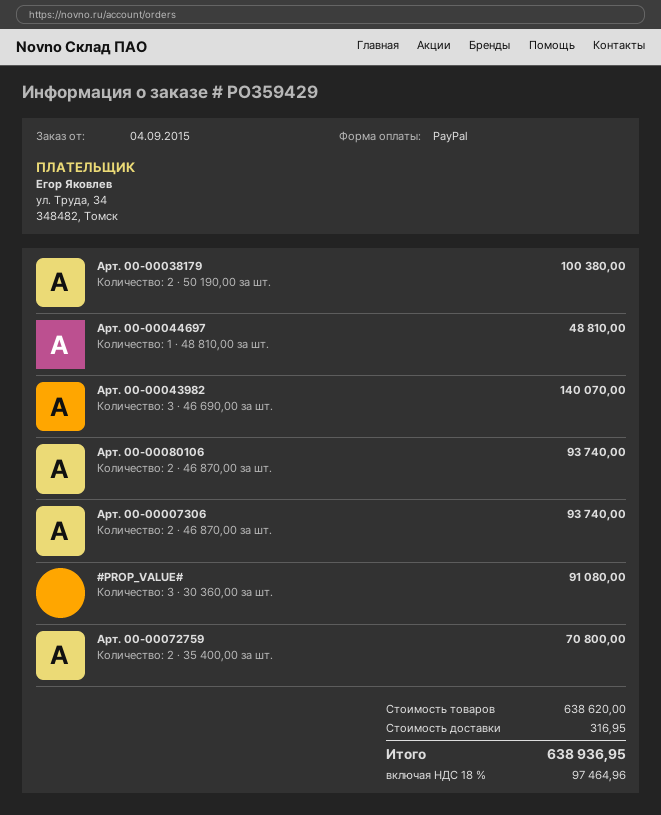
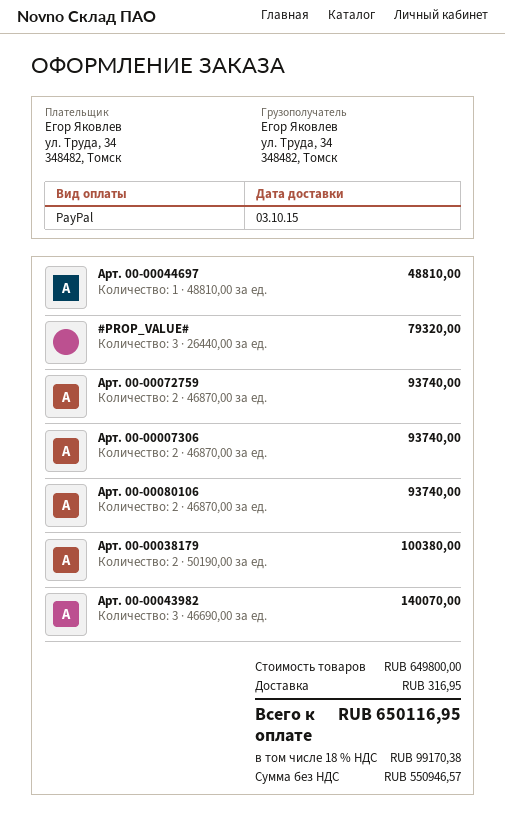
#PROP_VALUE#: 3 x 30360.00 = 91080.00 -> 3 x 26440.00 = 79320.00
Арт. 00-00072759: 2 x 35400.00 = 70800.00 -> 2 x 46870.00 = 93740.00
subtotal: 638620.00 -> 649800.00
tax: 18% = 97464.96 -> 18% = 99170.38
total: 638936.95 -> 650116.95

